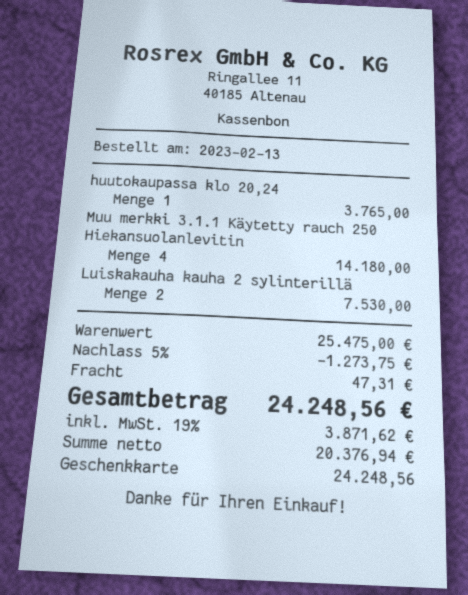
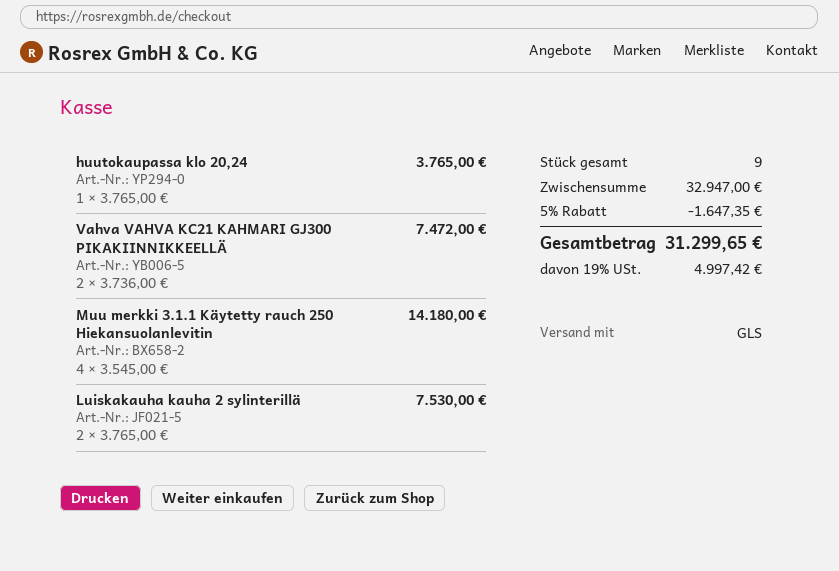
Vahva VAHVA KC21 KAHMARI GJ300 PIKAKIINNIKKEELLÄ: none -> 2 for 7472.00
subtotal: 25475.00 -> 32947.00
discount: 5% = 1273.75 -> 5% = 1647.35
shipping: 47.31 -> none
tax: 19% = 3871.62 -> 19% = 4997.42
total: 24248.56 -> 31299.65

